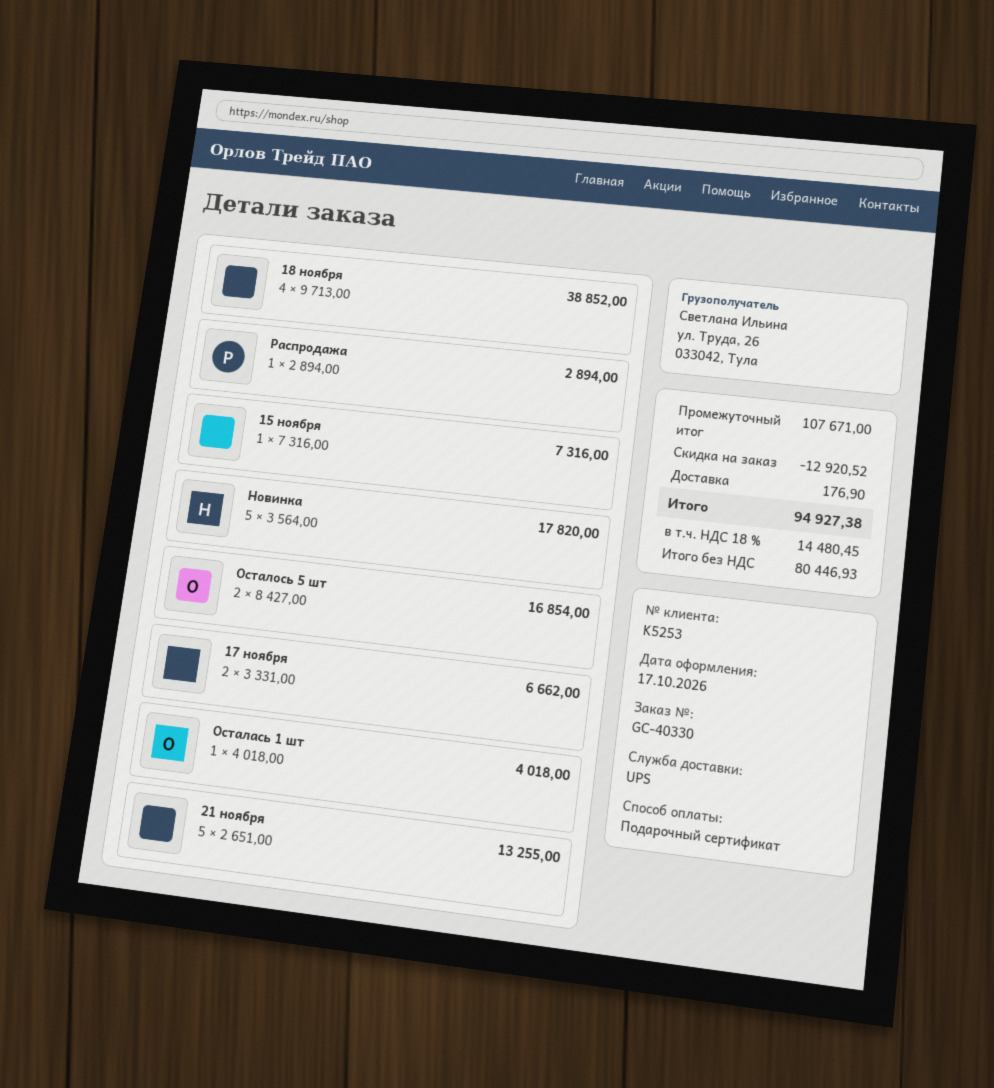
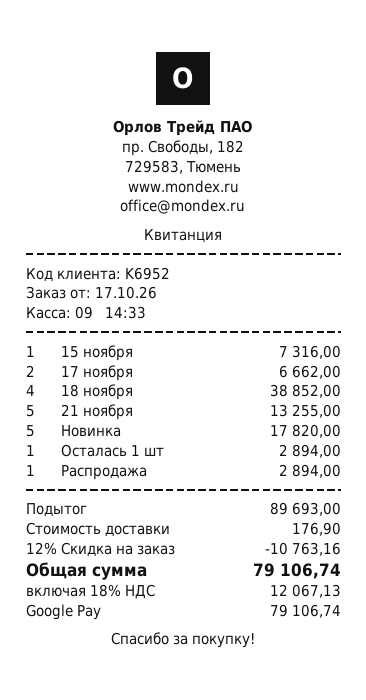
customer number: K5253 -> K6952
payment method: gift card -> Google Pay
Осталось 5 шт: 2 for 16854.00 -> none
Осталась 1 шт: 1 for 4018.00 -> 1 for 2894.00
subtotal: 107671.00 -> 89693.00
discount: 12920.52 -> 10763.16
tax: 18% = 14480.45 -> 18% = 12067.13
total: 94927.38 -> 79106.74

